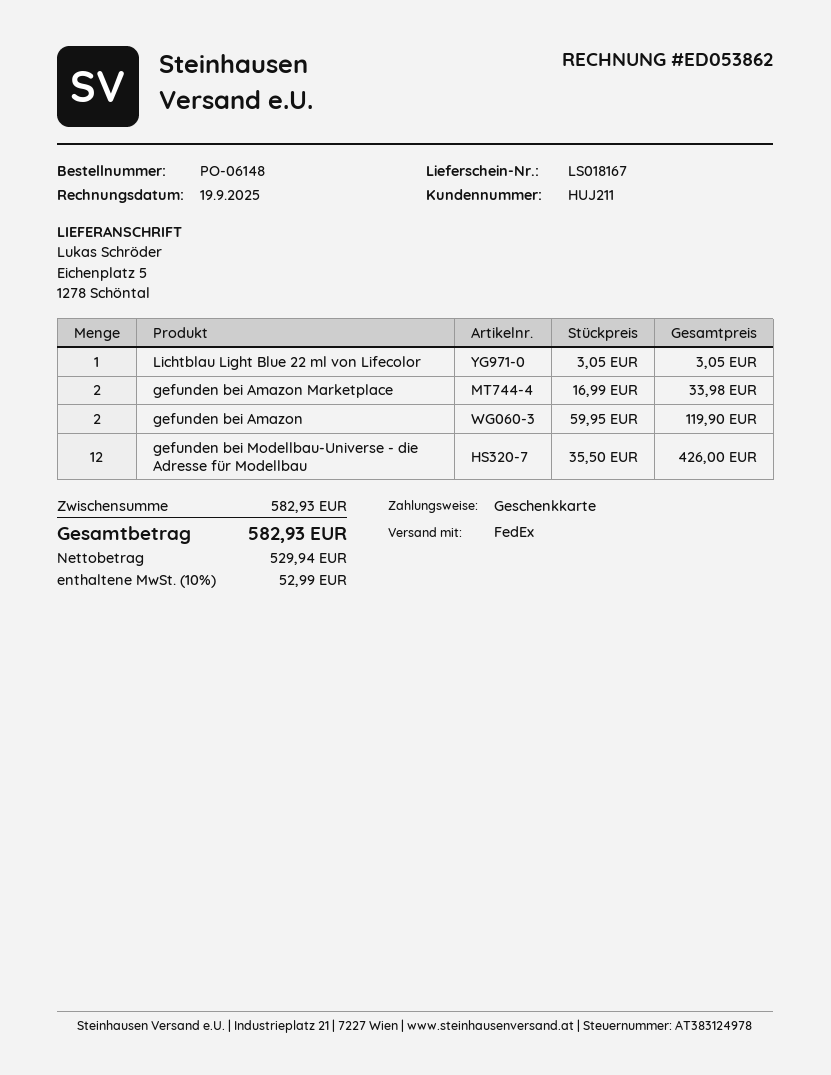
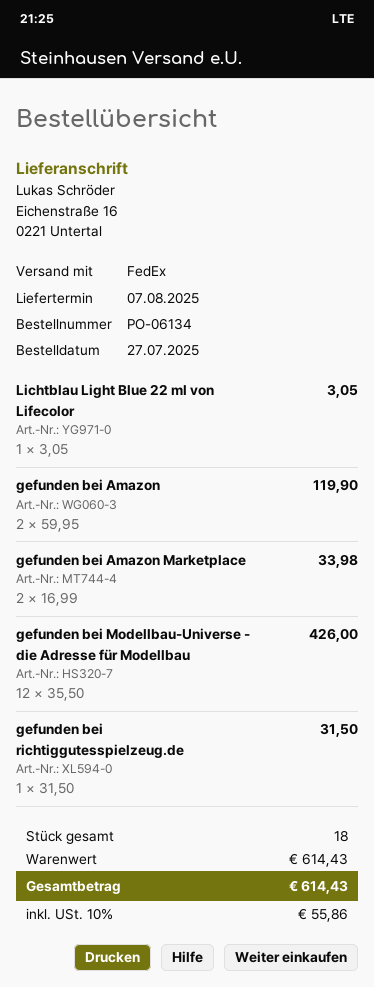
order number: PO-06148 -> PO-06134
ship to: Eichenplatz 5, 1278 Schöntal -> Eichenstraße 16, 0221 Untertal
gefunden bei richtiggutesspielzeug.de: none -> 1 x 31.50 = 31.50
subtotal: 582.93 -> 614.43
tax: 10% = 52.99 -> 10% = 55.86
total: 582.93 -> 614.43

